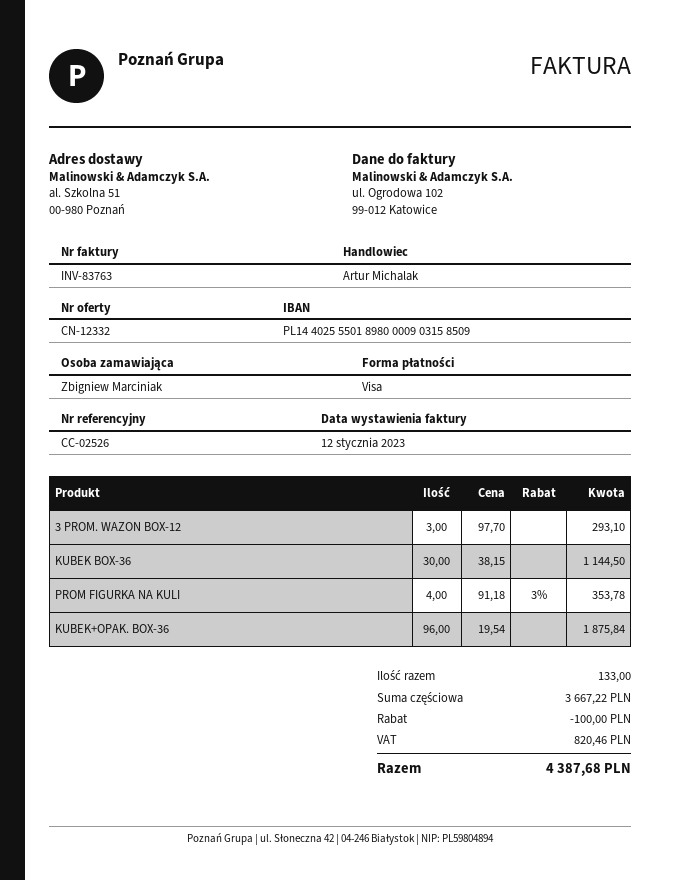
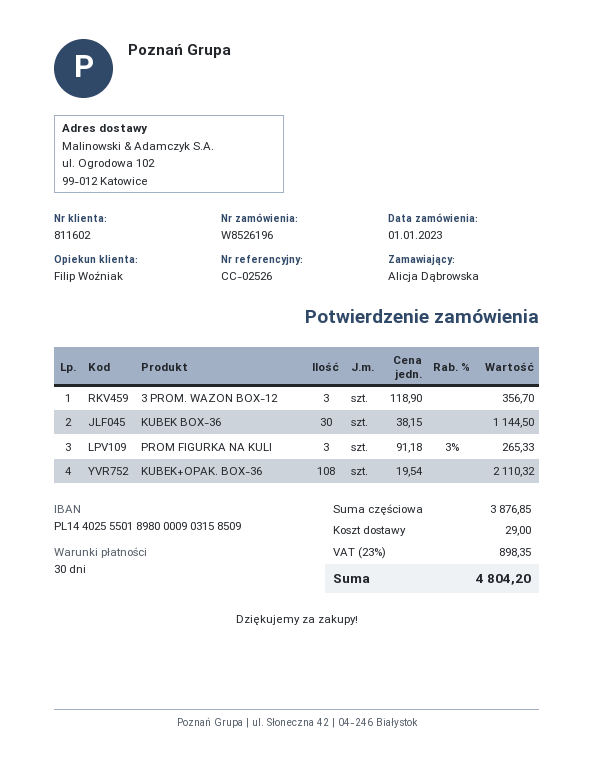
ordered by: Zbigniew Marciniak -> Alicja Dąbrowska
sales rep: Artur Michalak -> Filip Woźniak
ship to: al. Szkolna 51, 00-980 Poznań -> ul. Ogrodowa 102, 99-012 Katowice
3 PROM. WAZON BOX-12: 3 x 97.70 = 293.10 -> 3 x 118.90 = 356.70
PROM FIGURKA NA KULI: 4 x 91.18 - 3% = 353.78 -> 3 x 91.18 - 3% = 265.33
KUBEK+OPAK. BOX-36: 96 x 19.54 = 1875.84 -> 108 x 19.54 = 2110.32
subtotal: 3667.22 -> 3876.85
discount: 100.00 -> none
shipping: none -> 29.00
tax: 820.46 -> 898.35
total: 4387.68 -> 4804.20

